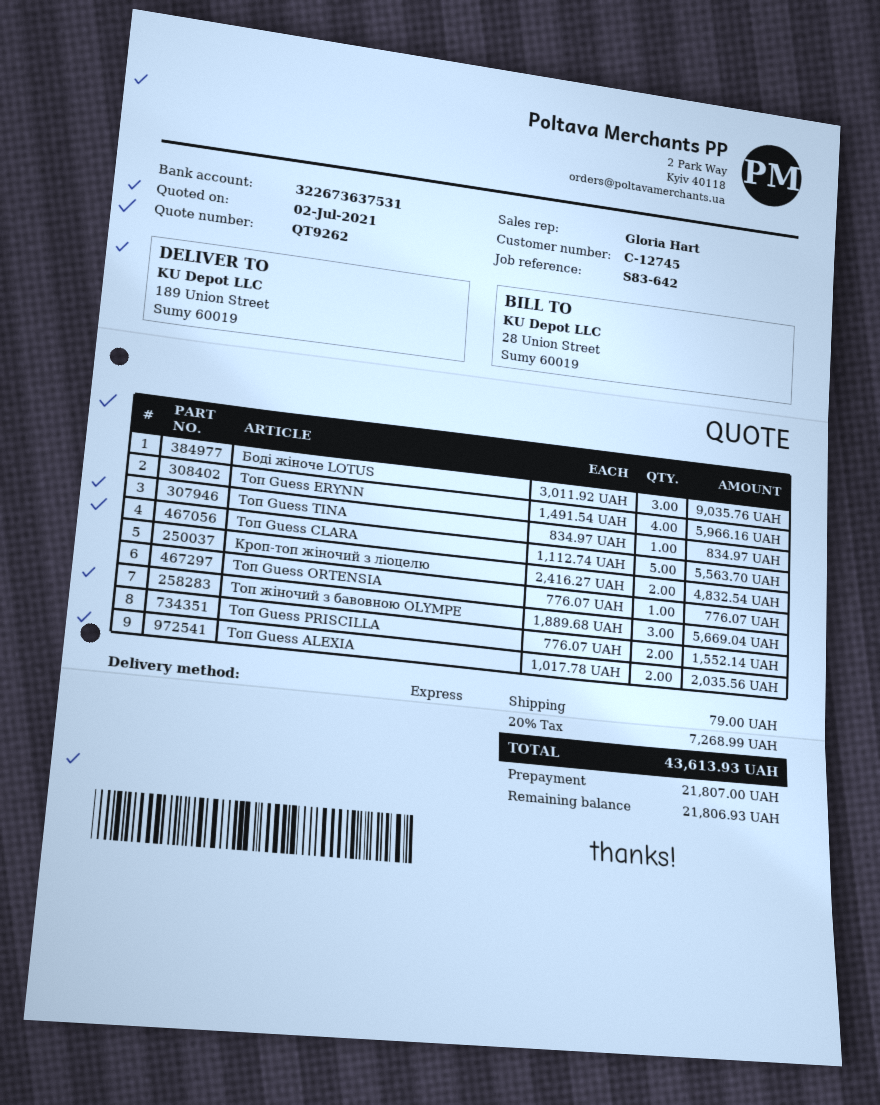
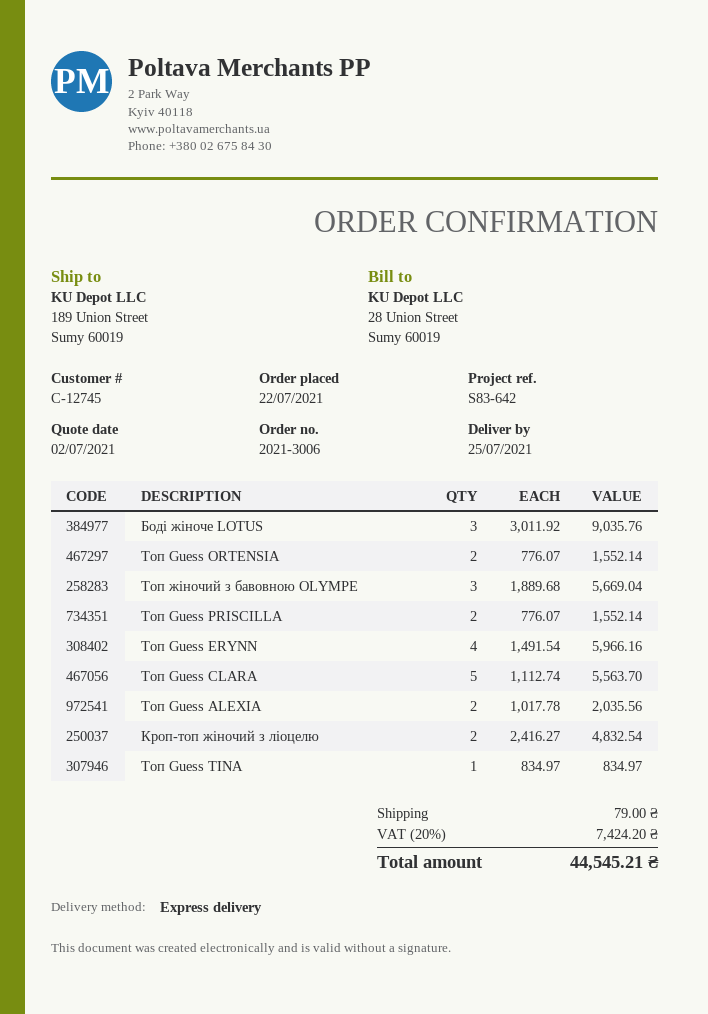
Топ Guess ORTENSIA: 1 x 776.07 = 776.07 -> 2 x 776.07 = 1552.14
tax: 20% = 7268.99 -> 20% = 7424.20
total: 43613.93 -> 44545.21

